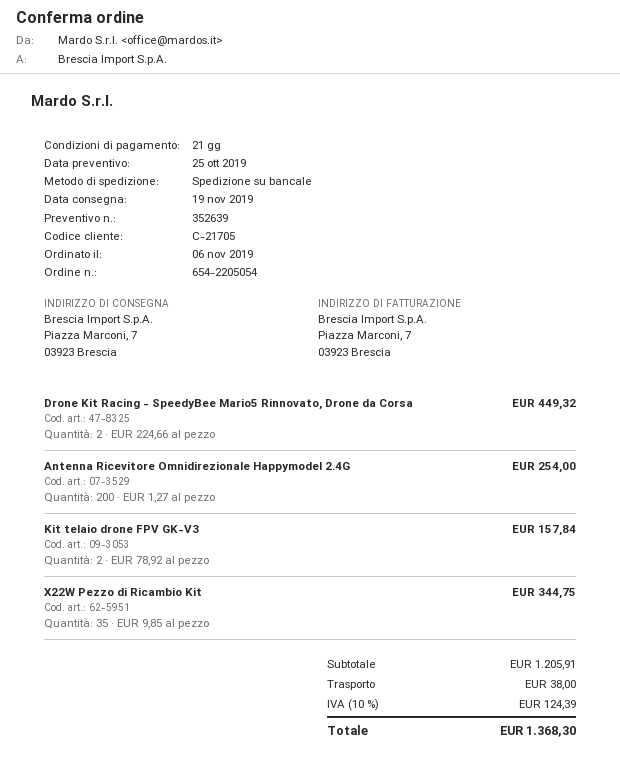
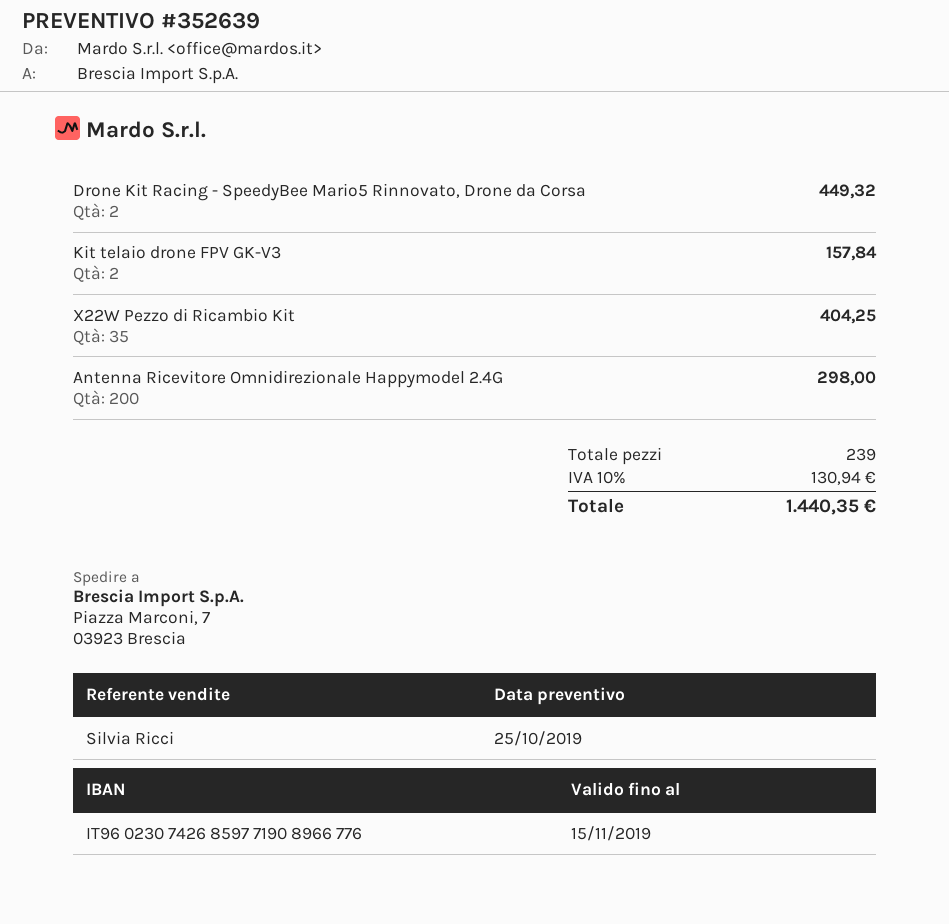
Antenna Ricevitore Omnidirezionale Happymodel 2.4G: 200 for 254.00 -> 200 for 298.00
X22W Pezzo di Ricambio Kit: 35 for 344.75 -> 35 for 404.25
shipping: 38.00 -> none
tax: 10% = 124.39 -> 10% = 130.94
total: 1368.30 -> 1440.35

